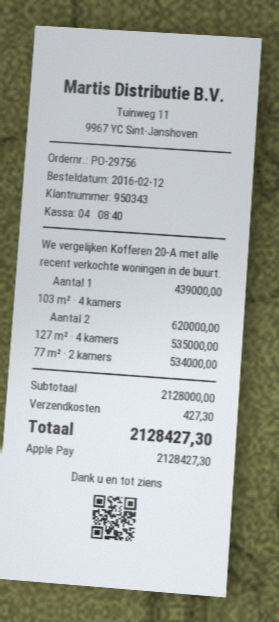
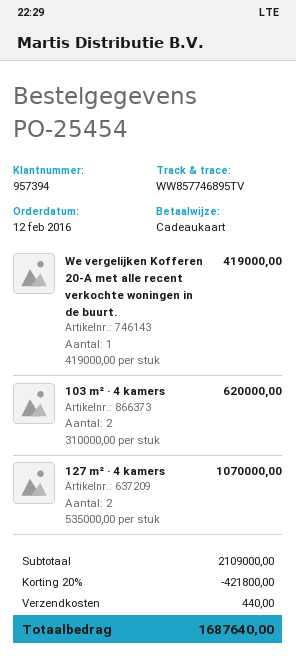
order number: PO-29756 -> PO-25454
customer number: 950343 -> 957394
payment method: Apple Pay -> gift card
We vergelijken Kofferen 20-A met alle recent verkochte woningen in de buurt.: 1 for 439000.00 -> 1 for 419000.00
127 m² · 4 kamers: 1 for 535000.00 -> 2 for 1070000.00
77 m² · 2 kamers: 1 for 534000.00 -> none
subtotal: 2128000.00 -> 2109000.00
discount: none -> 20% = 421800.00
shipping: 427.30 -> 440.00
total: 2128427.30 -> 1687640.00

